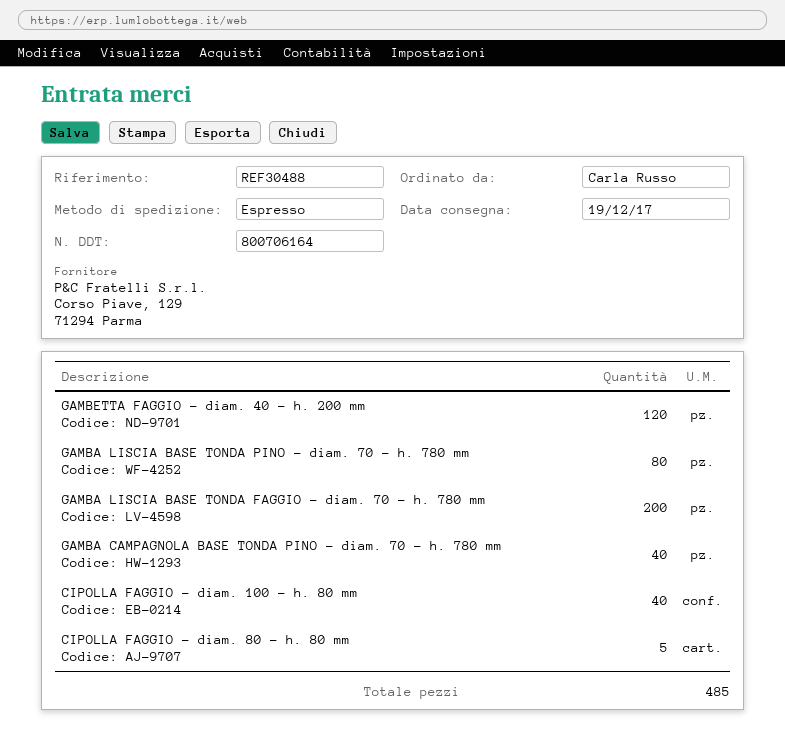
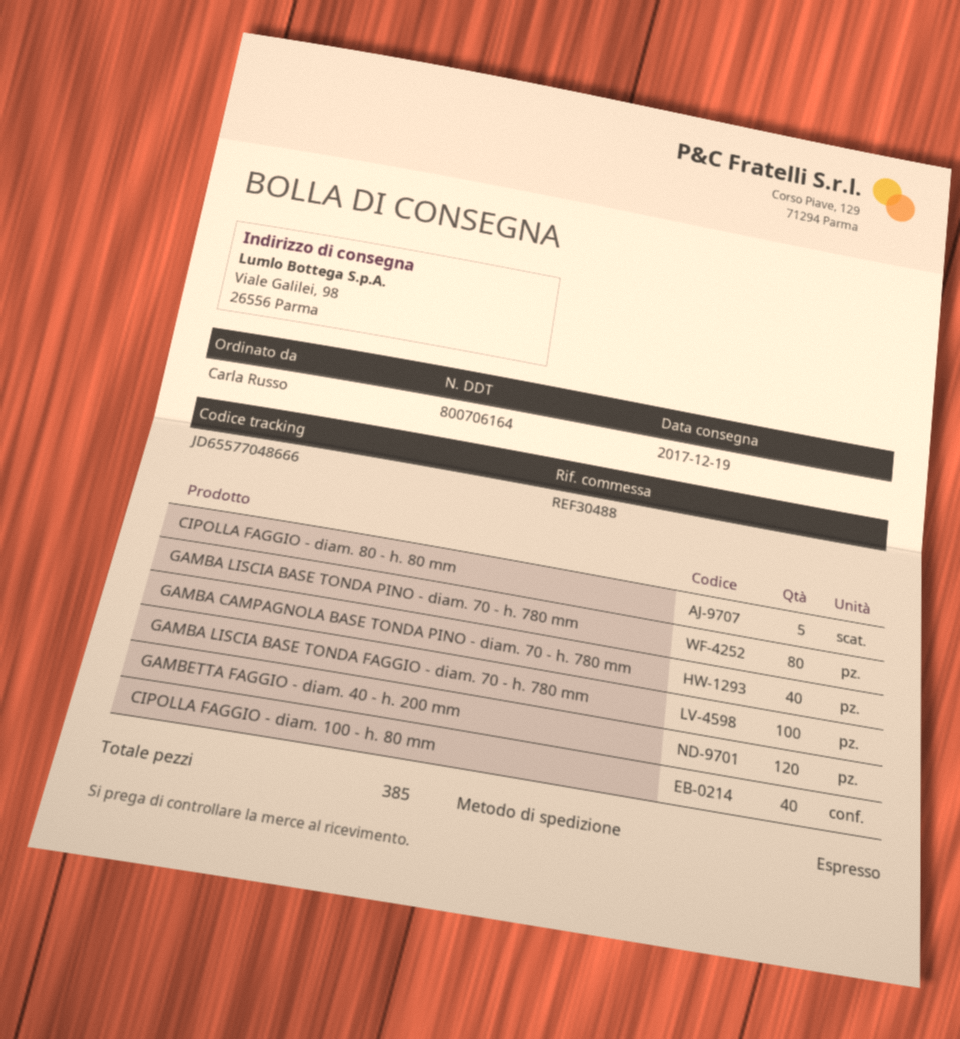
GAMBA LISCIA BASE TONDA FAGGIO - diam. 70 - h. 780 mm: 200 -> 100
total quantity: 485 -> 385

